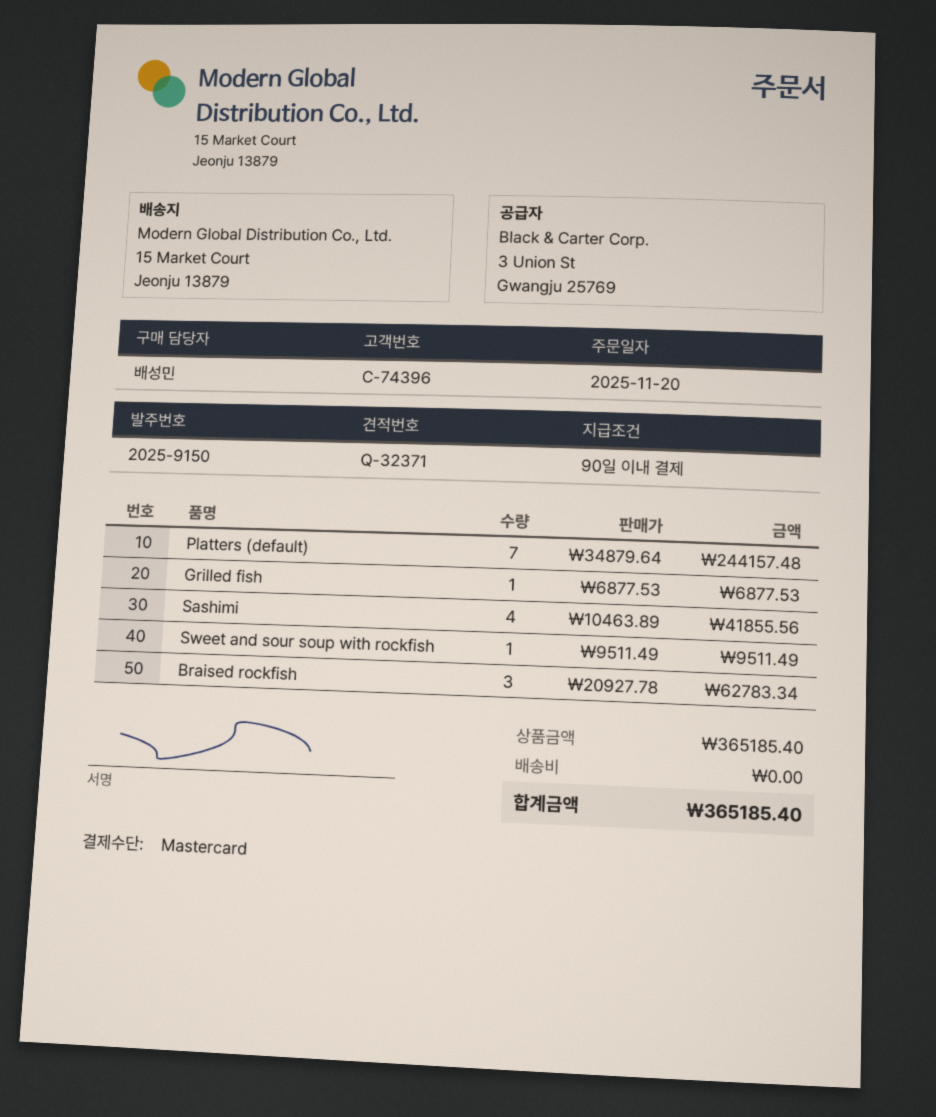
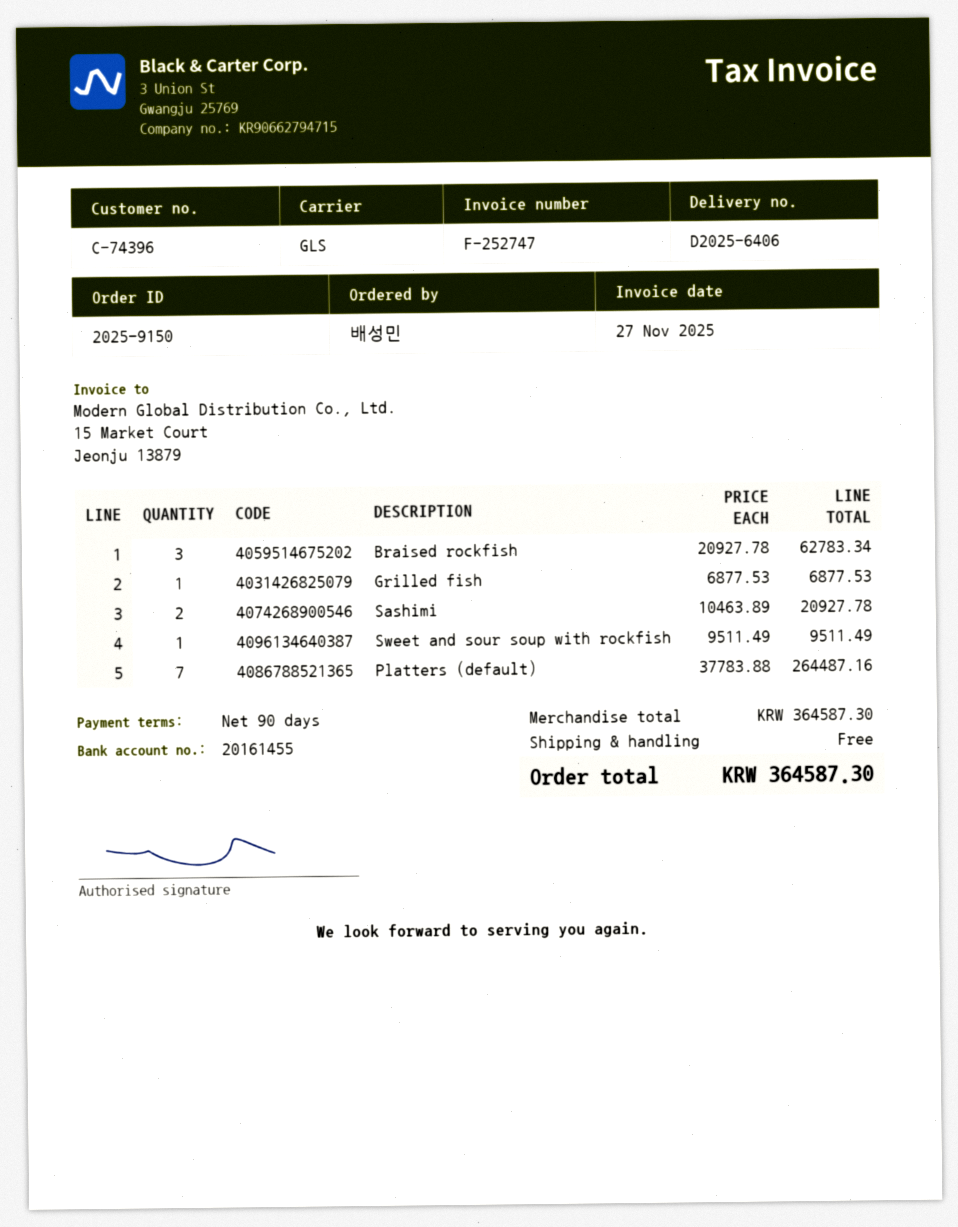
Platters (default): 7 x 34879.64 = 244157.48 -> 7 x 37783.88 = 264487.16
Sashimi: 4 x 10463.89 = 41855.56 -> 2 x 10463.89 = 20927.78
subtotal: 365185.40 -> 364587.30
total: 365185.40 -> 364587.30

